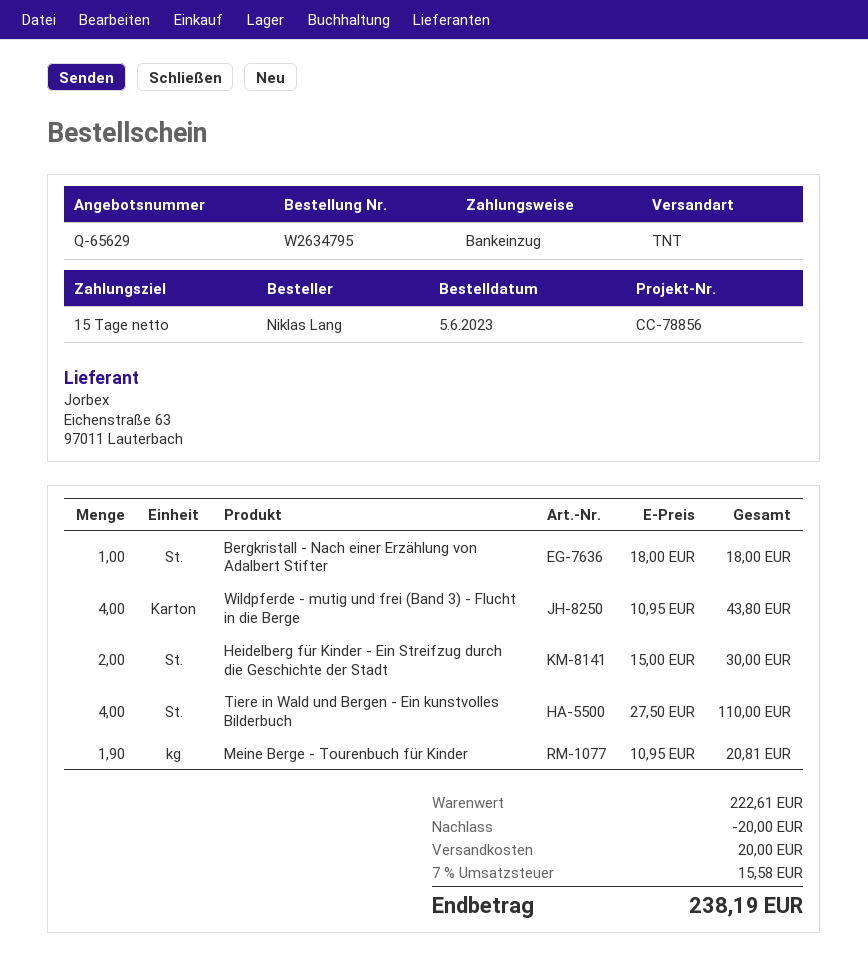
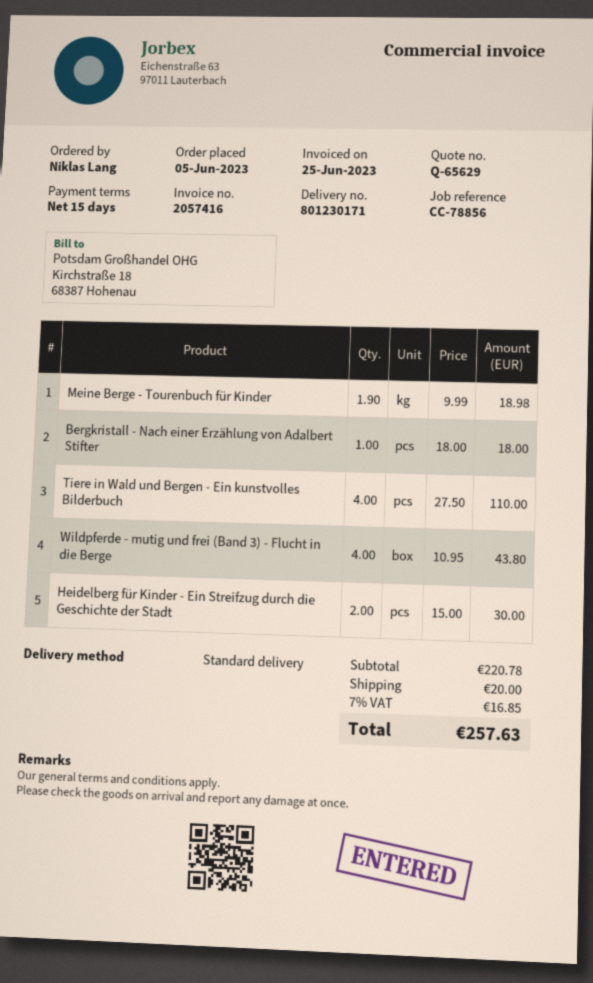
shipping method: TNT -> standard
Meine Berge - Tourenbuch für Kinder: 1.9 x 10.95 = 20.81 -> 1.9 x 9.99 = 18.98
subtotal: 222.61 -> 220.78
discount: 20.00 -> none
tax: 7% = 15.58 -> 7% = 16.85
total: 238.19 -> 257.63

